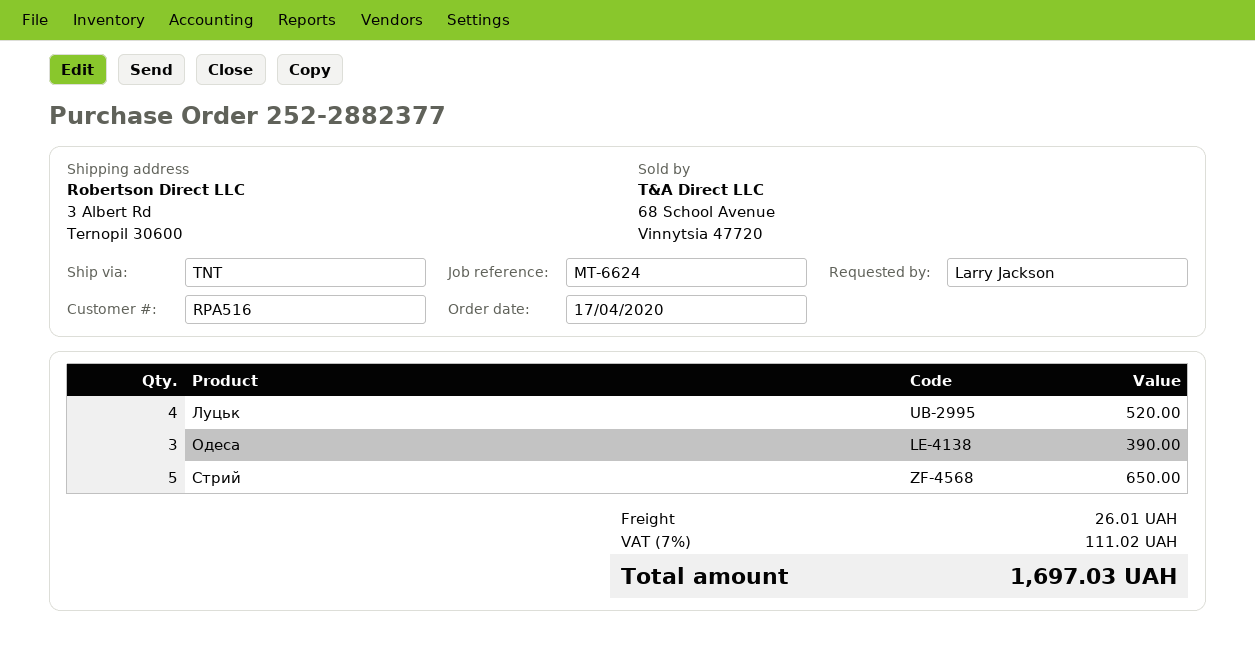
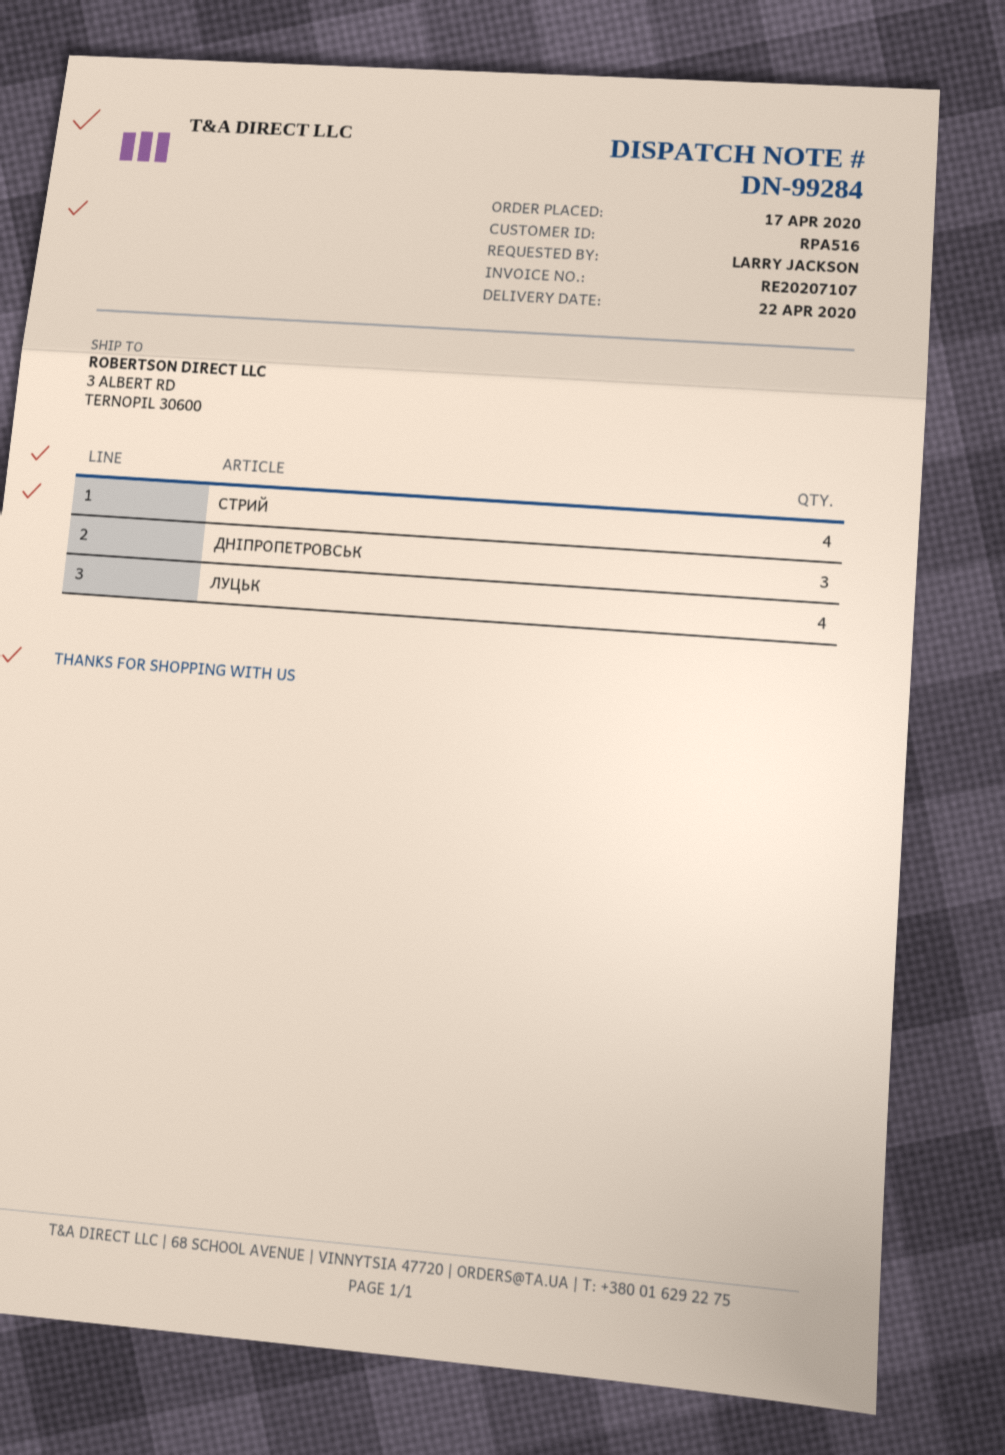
Одеса: 3 -> none
Стрий: 5 -> 4
ДНІПРОПЕТРОВСЬК: none -> 3

